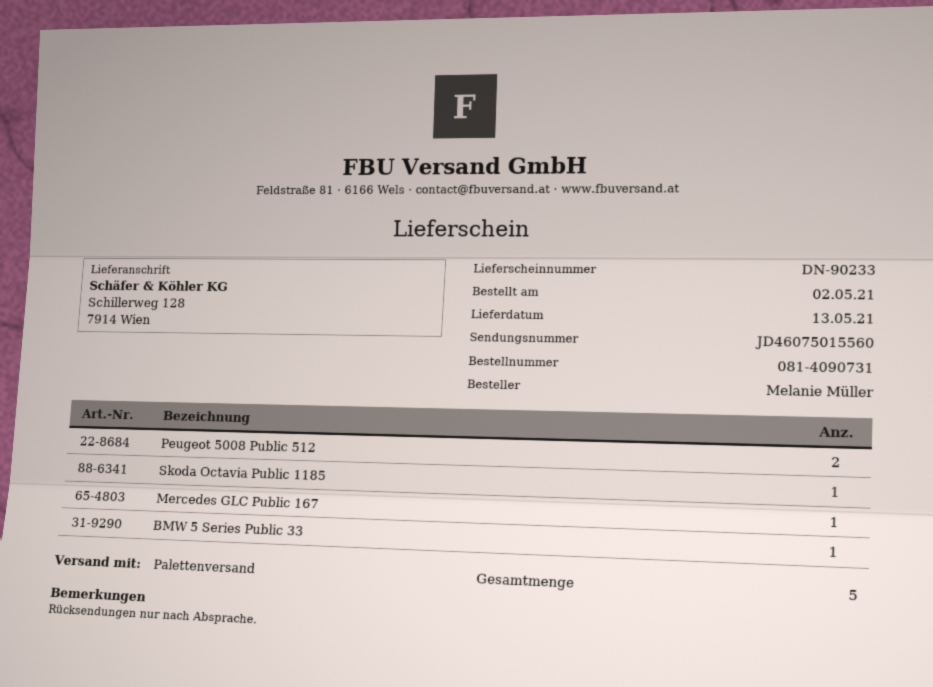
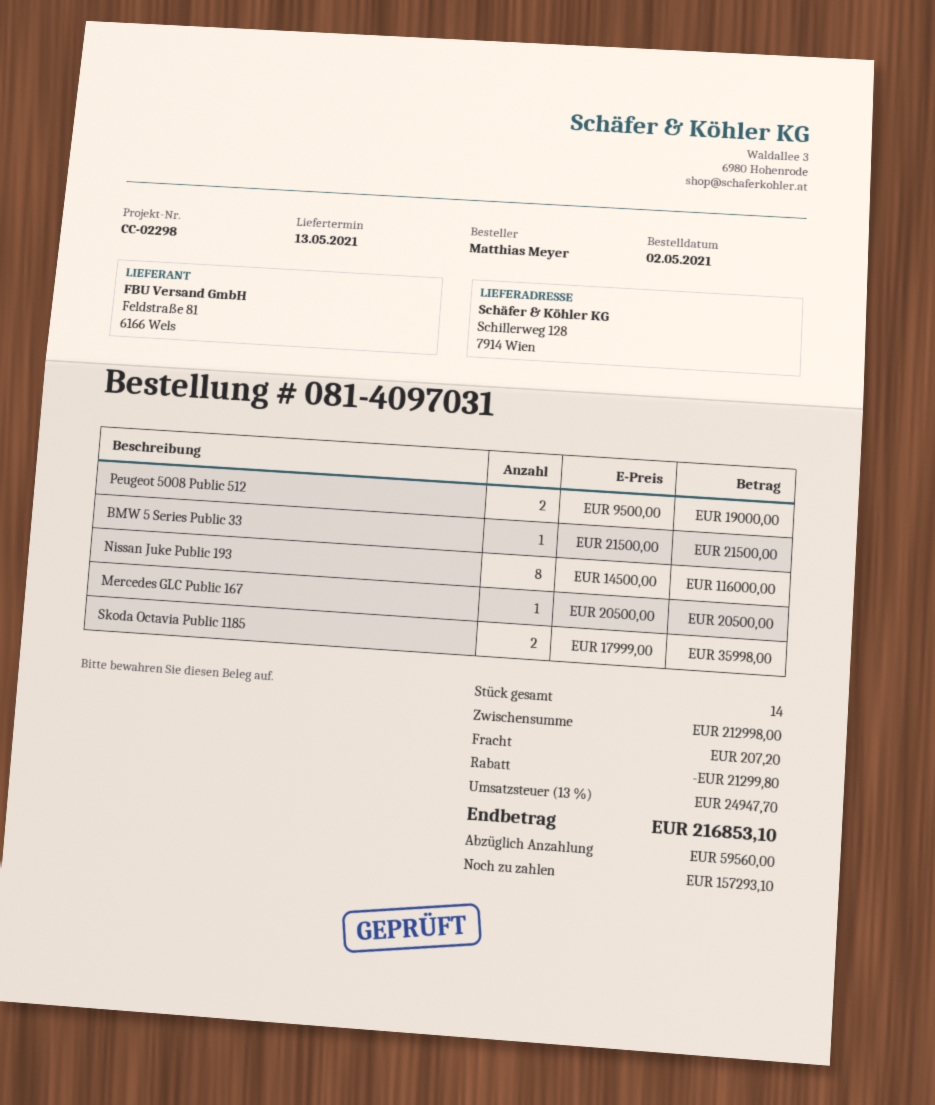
order number: 081-4090731 -> 081-4097031
ordered by: Melanie Müller -> Matthias Meyer
Skoda Octavia Public 1185: 1 -> 2
Nissan Juke Public 193: none -> 8
total quantity: 5 -> 14

